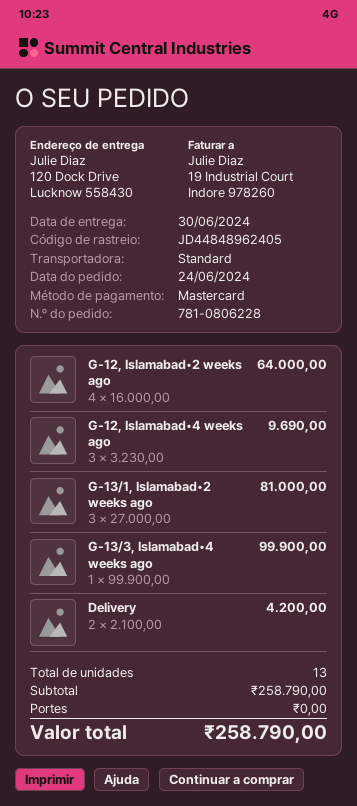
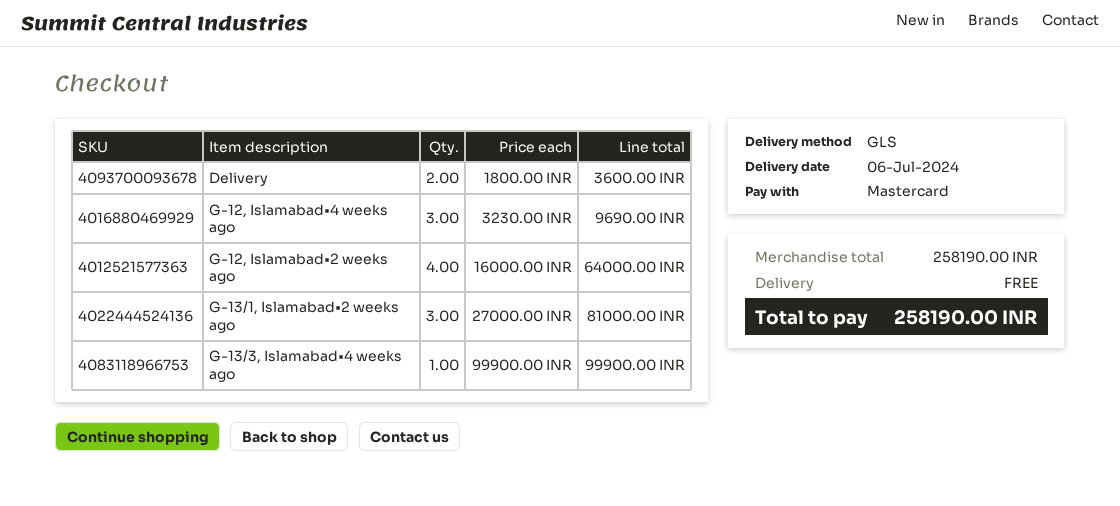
delivery date: 2024-06-30 -> 2024-07-06
shipping method: standard -> GLS
Delivery: 2 x 2100.00 = 4200.00 -> 2 x 1800.00 = 3600.00
subtotal: 258790.00 -> 258190.00
total: 258790.00 -> 258190.00

